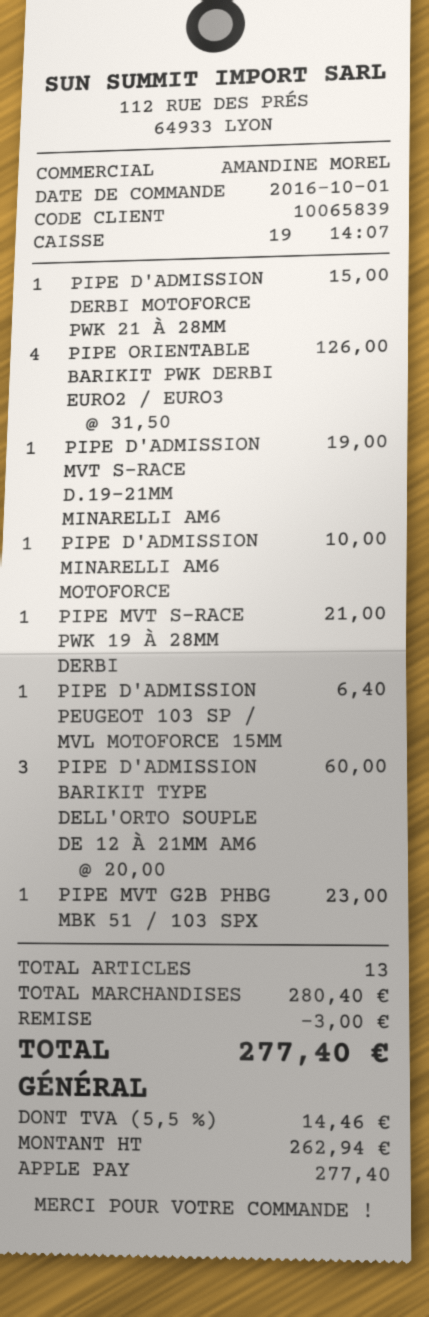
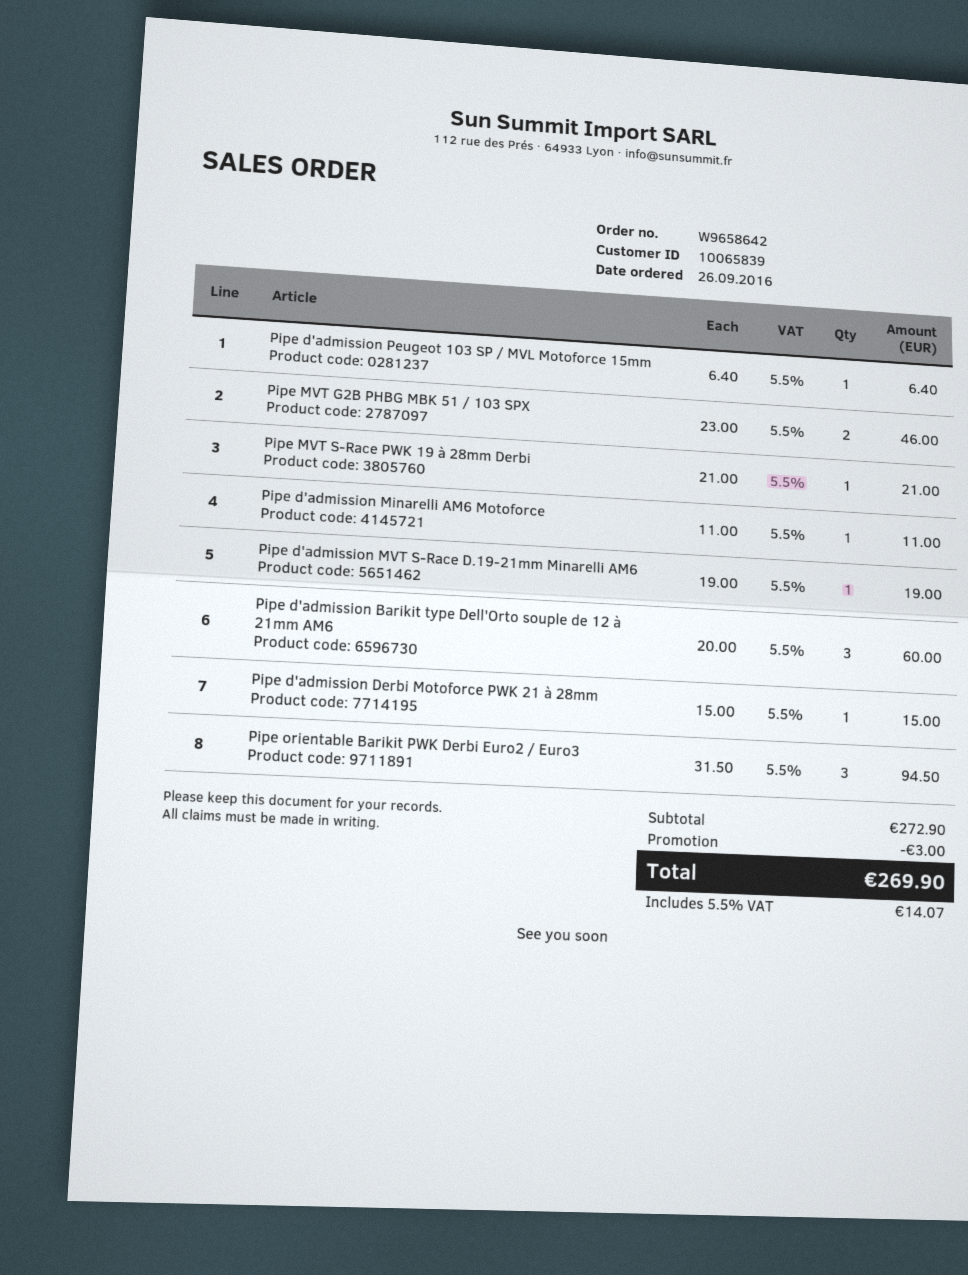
order date: 2016-10-01 -> 2016-09-26
PIPE ORIENTABLE BARIKIT PWK DERBI EURO2 / EURO3: 4 x 31.50 = 126.00 -> 3 x 31.50 = 94.50
PIPE D'ADMISSION MINARELLI AM6 MOTOFORCE: 1 x 10.00 = 10.00 -> 1 x 11.00 = 11.00
PIPE MVT G2B PHBG MBK 51 / 103 SPX: 1 x 23.00 = 23.00 -> 2 x 23.00 = 46.00
subtotal: 280.40 -> 272.90
tax: 5.5% = 14.46 -> 5.5% = 14.07
total: 277.40 -> 269.90

